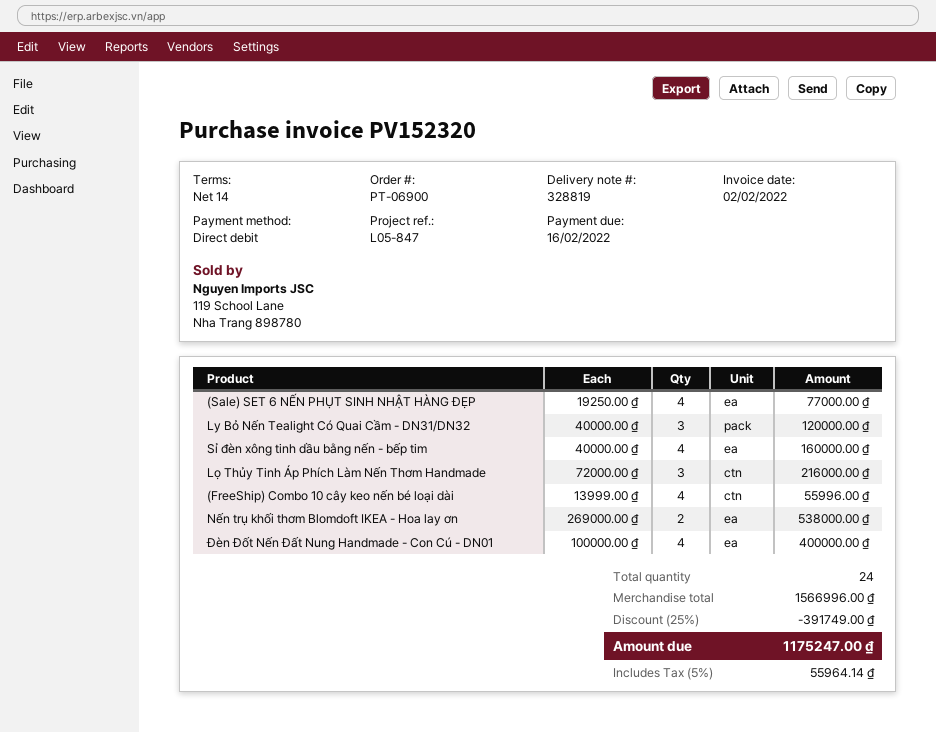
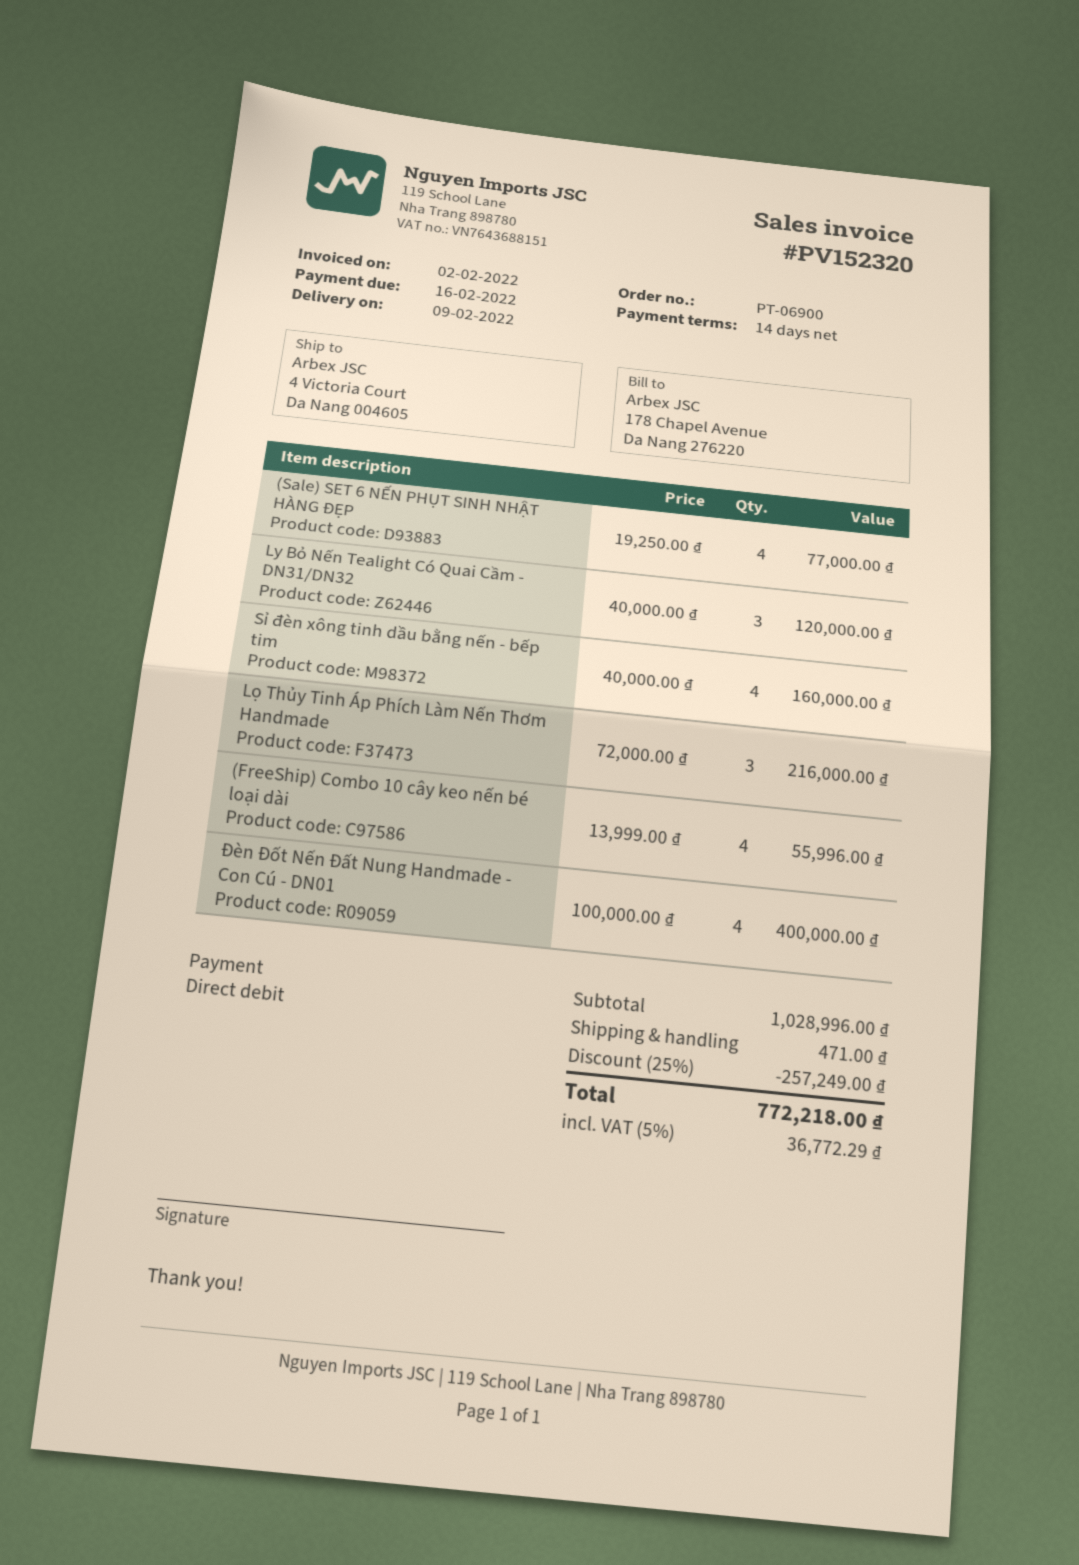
Nến trụ khối thơm Blomdoft IKEA - Hoa lay ơn: 2 x 269000.00 = 538000.00 -> none
subtotal: 1566996.00 -> 1028996.00
discount: 25% = 391749.00 -> 25% = 257249.00
shipping: none -> 471.00
tax: 5% = 55964.14 -> 5% = 36772.29
total: 1175247.00 -> 772218.00

